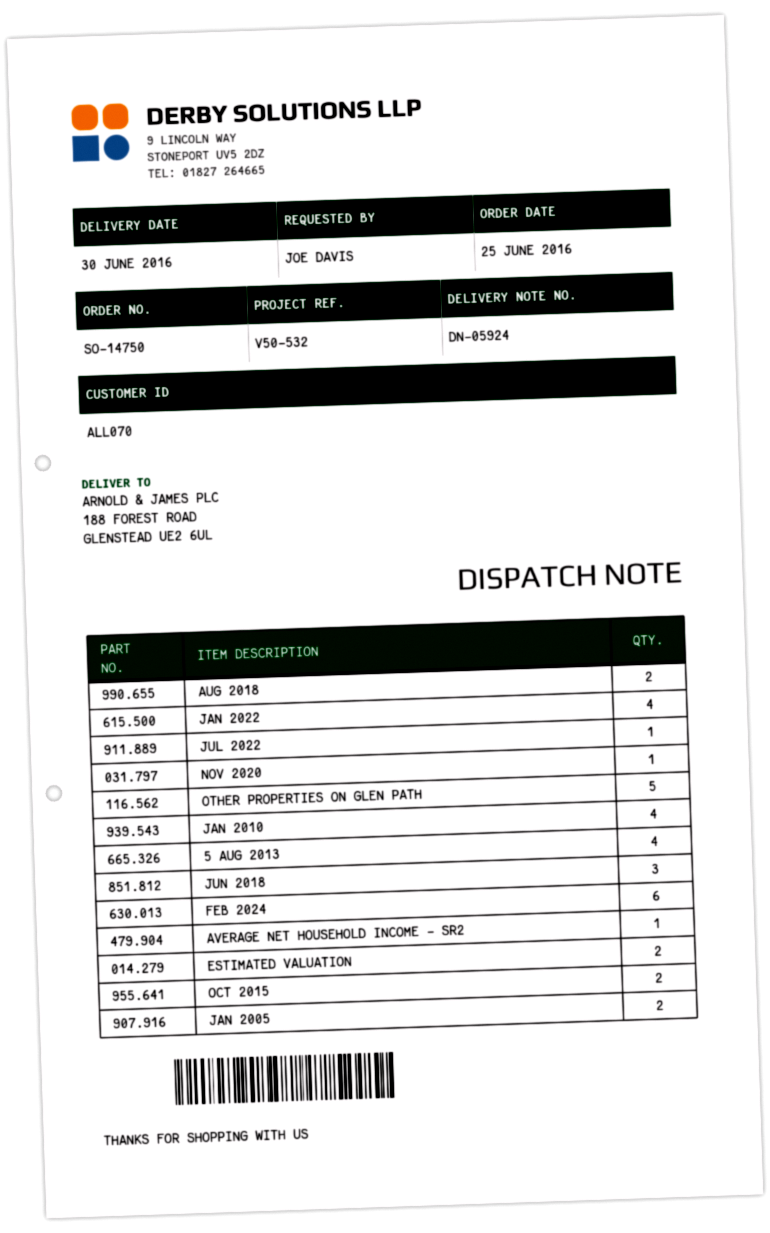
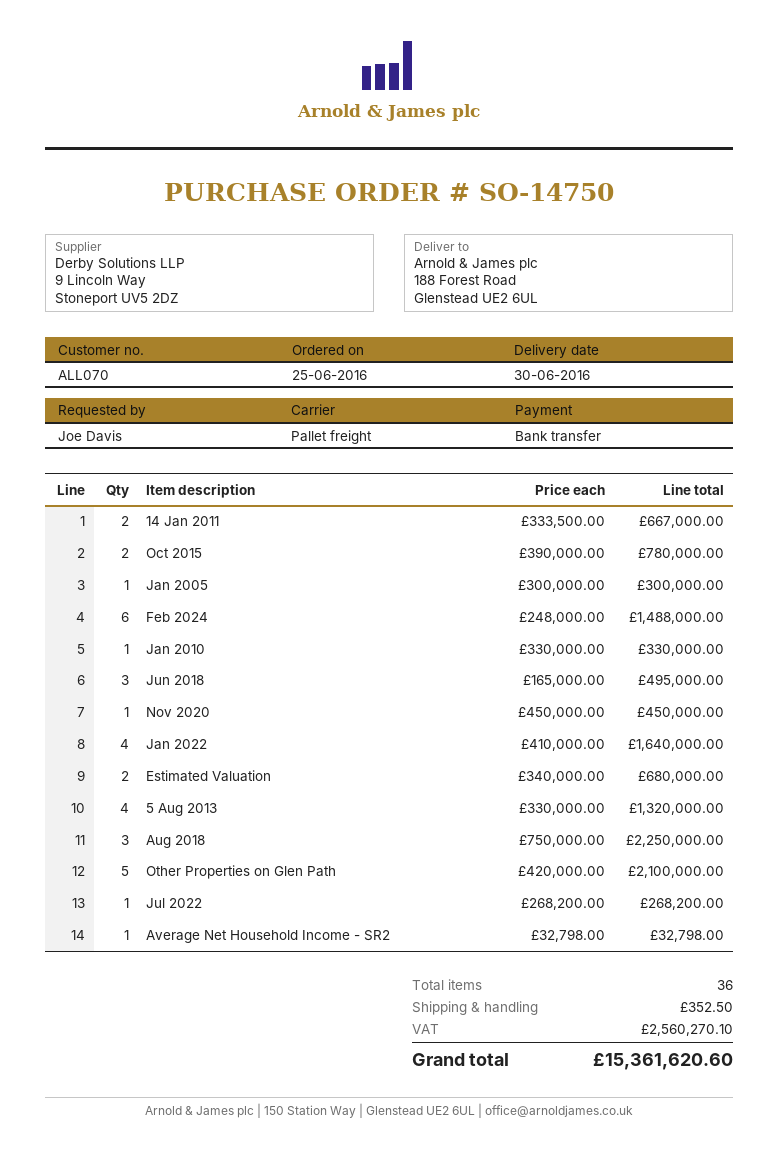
AUG 2018: 2 -> 3
JAN 2010: 4 -> 1
JAN 2005: 2 -> 1
14 Jan 2011: none -> 2

